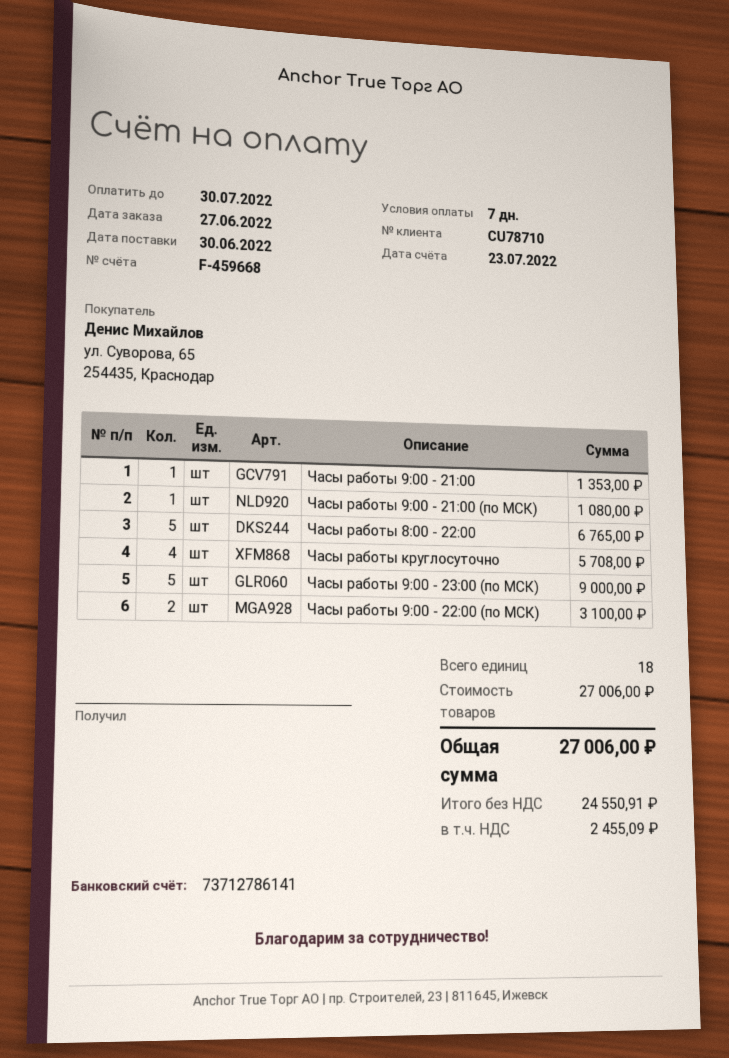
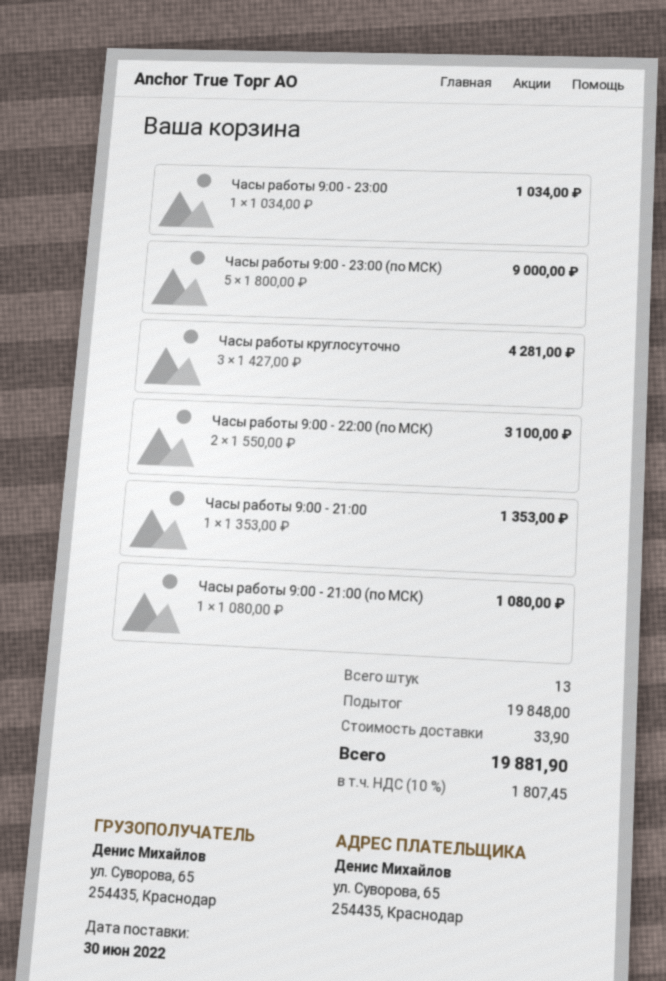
Часы работы 8:00 - 22:00: 5 for 6765.00 -> none
Часы работы круглосуточно: 4 for 5708.00 -> 3 for 4281.00
Часы работы 9:00 - 23:00: none -> 1 for 1034.00
total quantity: 18 -> 13
subtotal: 27006.00 -> 19848.00
shipping: none -> 33.90
tax: 2455.09 -> 1807.45
total: 27006.00 -> 19881.90

